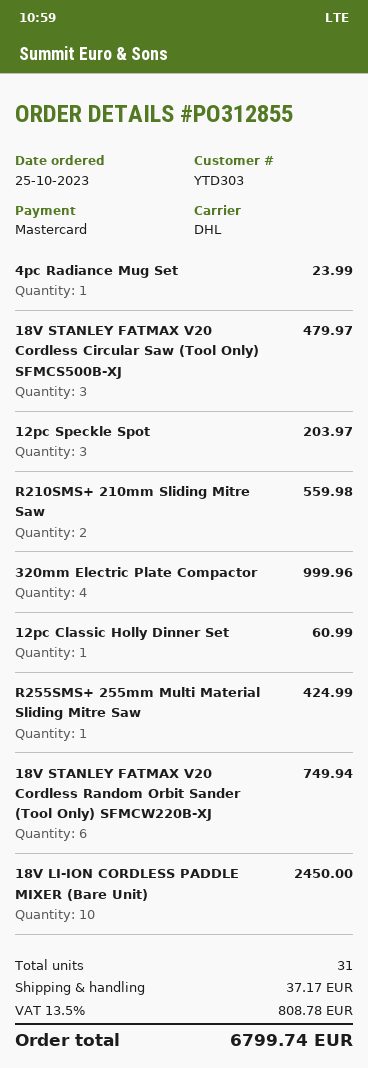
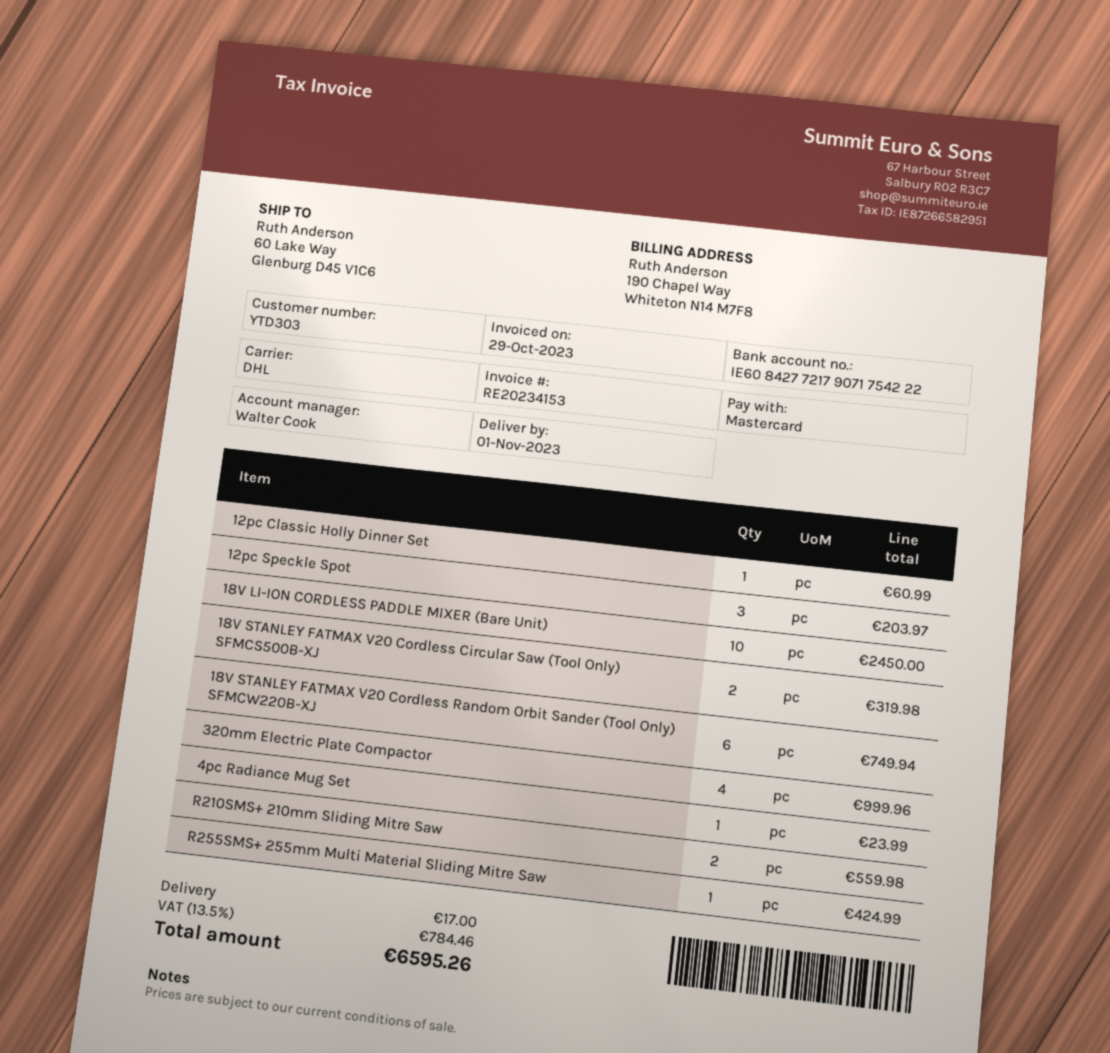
18V STANLEY FATMAX V20 Cordless Circular Saw (Tool Only) SFMCS500B-XJ: 3 for 479.97 -> 2 for 319.98
shipping: 37.17 -> 17.00
tax: 13.5% = 808.78 -> 13.5% = 784.46
total: 6799.74 -> 6595.26

